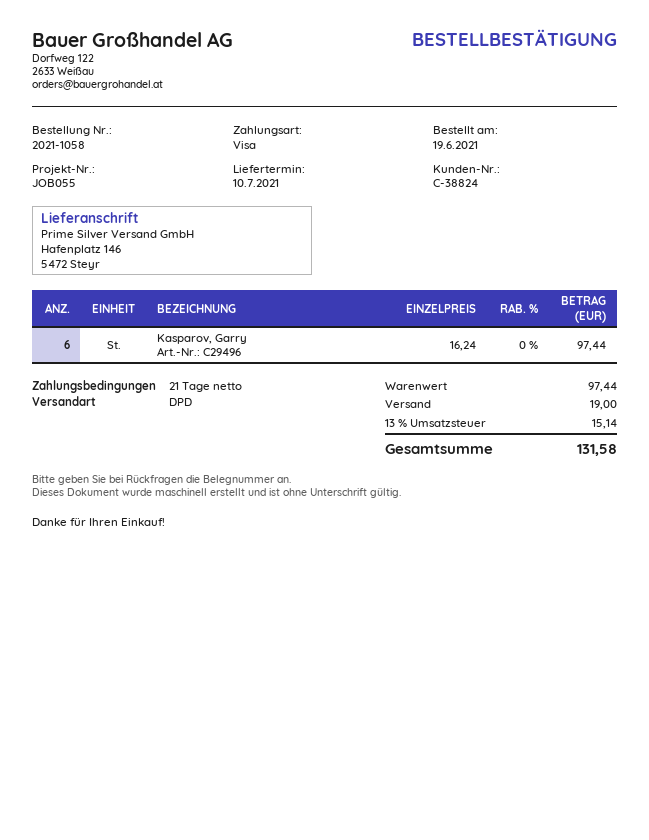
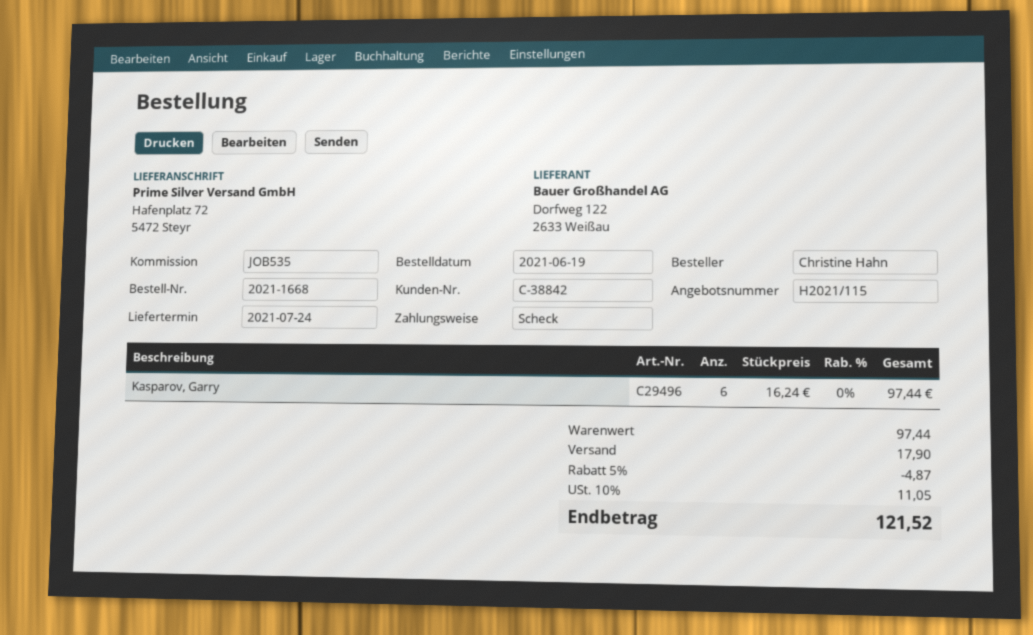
order number: 2021-1058 -> 2021-1668
delivery date: 2021-07-10 -> 2021-07-24
customer number: C-38824 -> C-38842
reference: JOB055 -> JOB535
payment method: Visa -> cheque
ship to: Hafenplatz 146, 5472 Steyr -> Hafenplatz 72, 5472 Steyr
discount: none -> 5% = 4.87
shipping: 19.00 -> 17.90
tax: 13% = 15.14 -> 10% = 11.05
total: 131.58 -> 121.52

